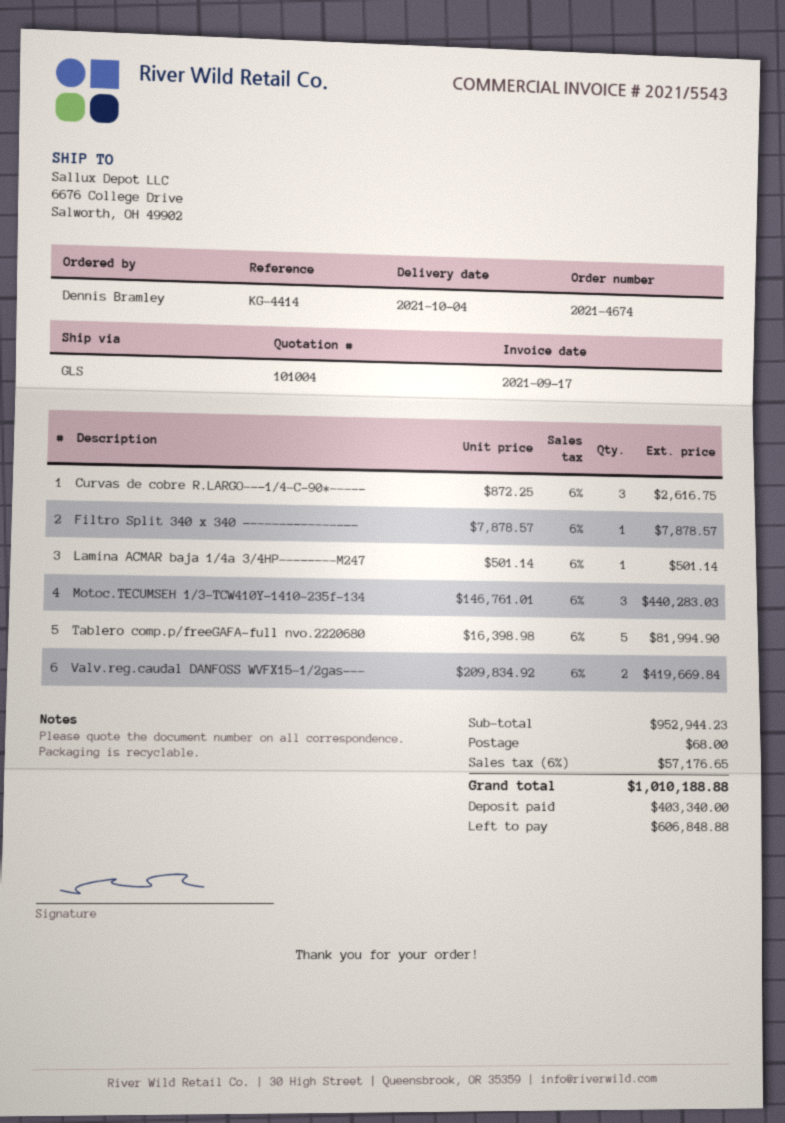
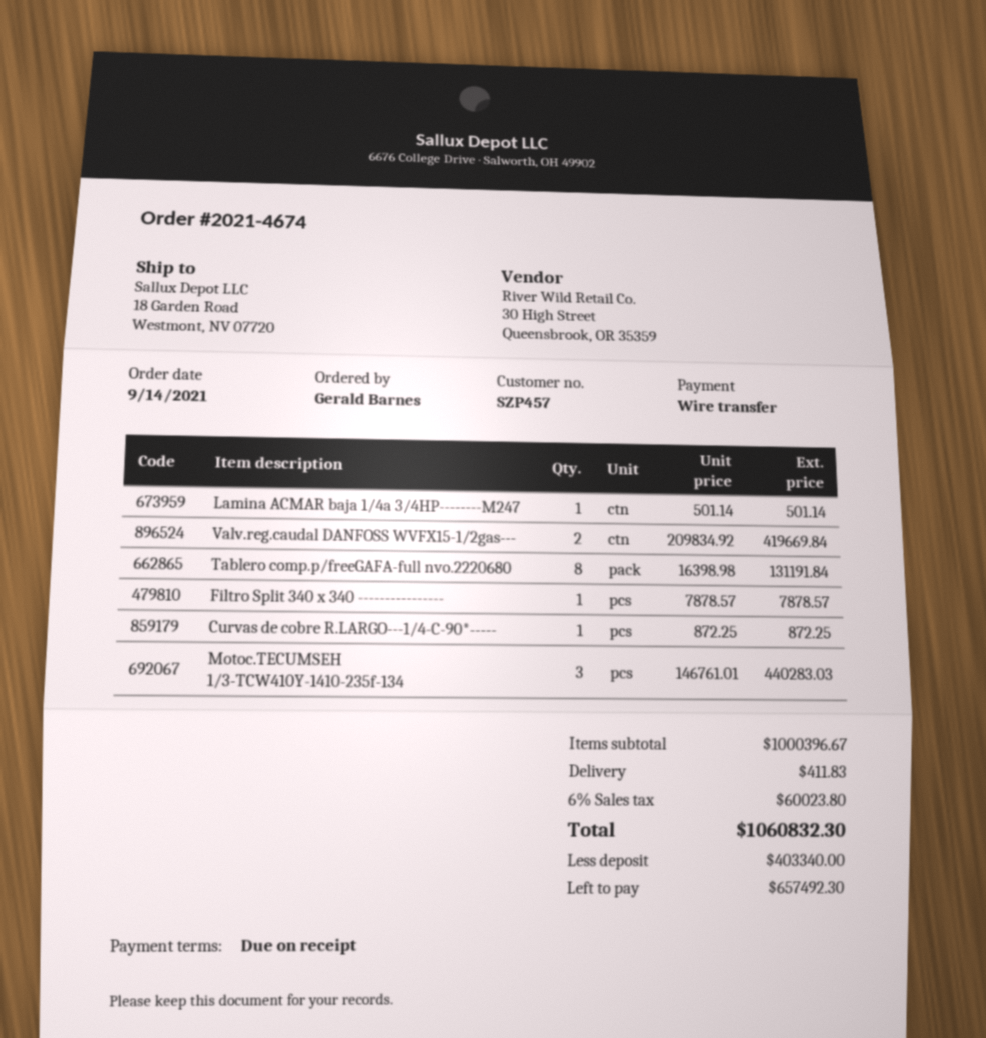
ordered by: Dennis Bramley -> Gerald Barnes
ship to: 6676 College Drive, Salworth, OH 49902 -> 18 Garden Road, Westmont, NV 07720
Curvas de cobre R.LARGO---1/4-C-90*-----: 3 x 872.25 = 2616.75 -> 1 x 872.25 = 872.25
Tablero comp.p/freeGAFA-full nvo.2220680: 5 x 16398.98 = 81994.90 -> 8 x 16398.98 = 131191.84
subtotal: 952944.23 -> 1000396.67
shipping: 68.00 -> 411.83
tax: 6% = 57176.65 -> 6% = 60023.80
total: 1010188.88 -> 1060832.30
balance: 606848.88 -> 657492.30

